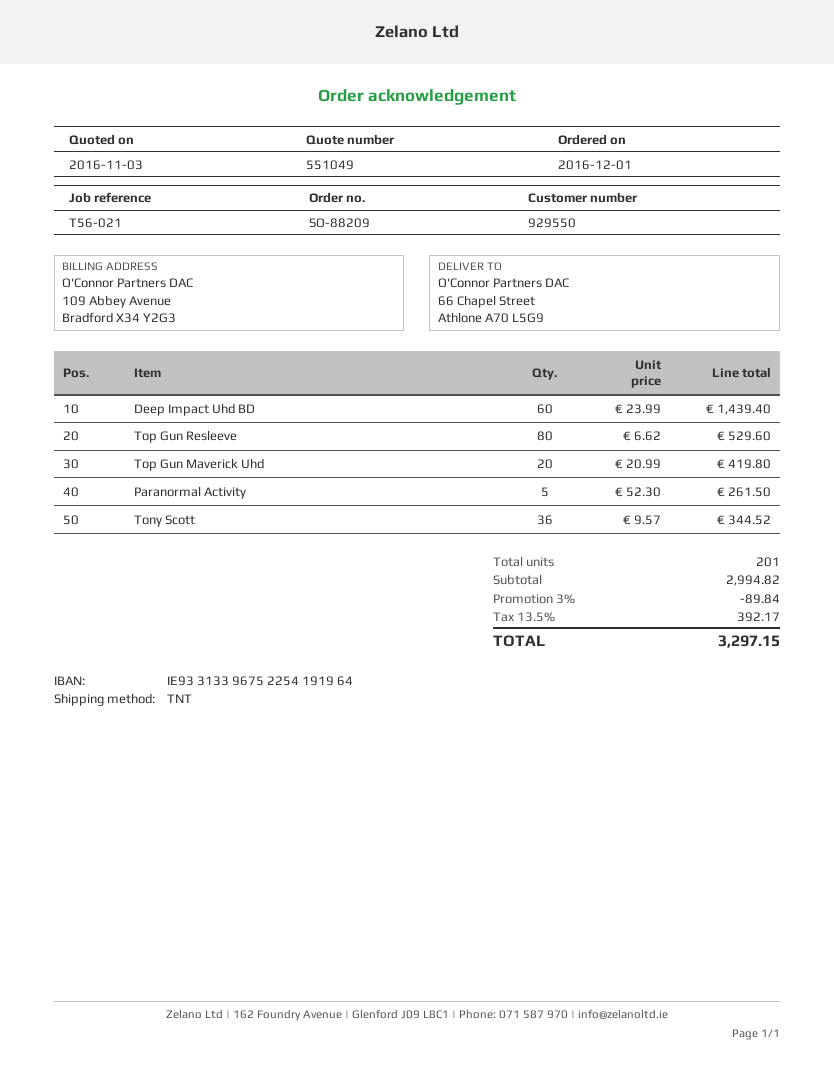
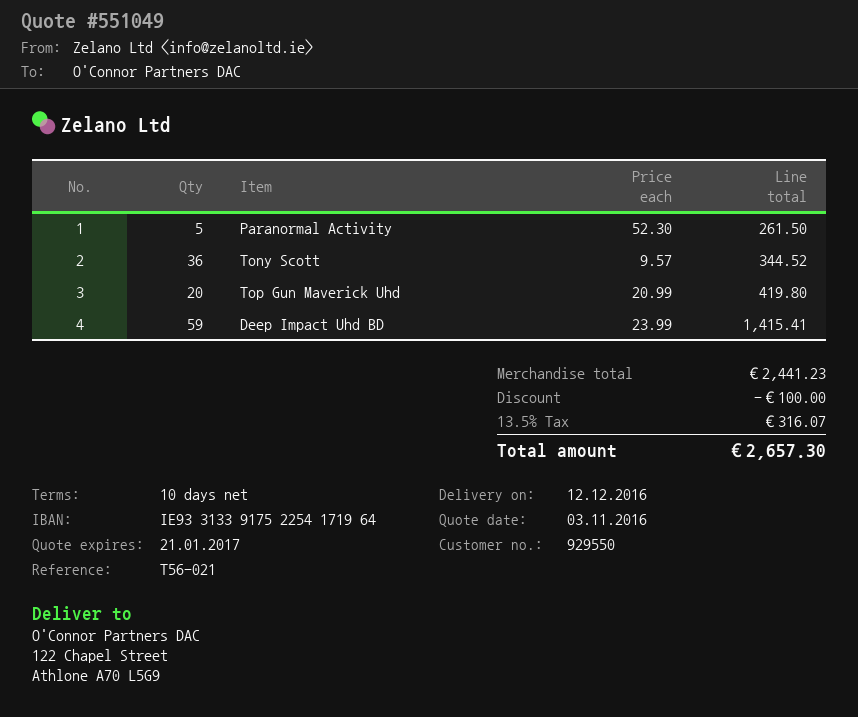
bank account: IE93313396752254191964 -> IE93313391752254171964
ship to: 66 Chapel Street, Athlone A70 L5G9 -> 122 Chapel Street, Athlone A70 L5G9
Deep Impact Uhd BD: 60 x 23.99 = 1439.40 -> 59 x 23.99 = 1415.41
Top Gun Resleeve: 80 x 6.62 = 529.60 -> none
subtotal: 2994.82 -> 2441.23
discount: 89.84 -> 100.00
tax: 13.5% = 392.17 -> 13.5% = 316.07
total: 3297.15 -> 2657.30

